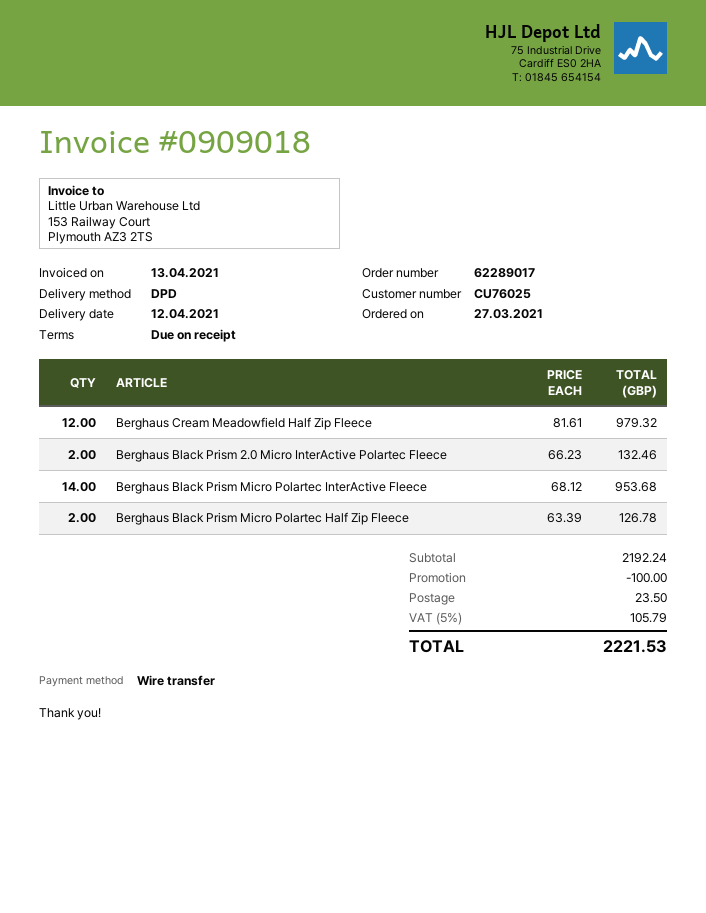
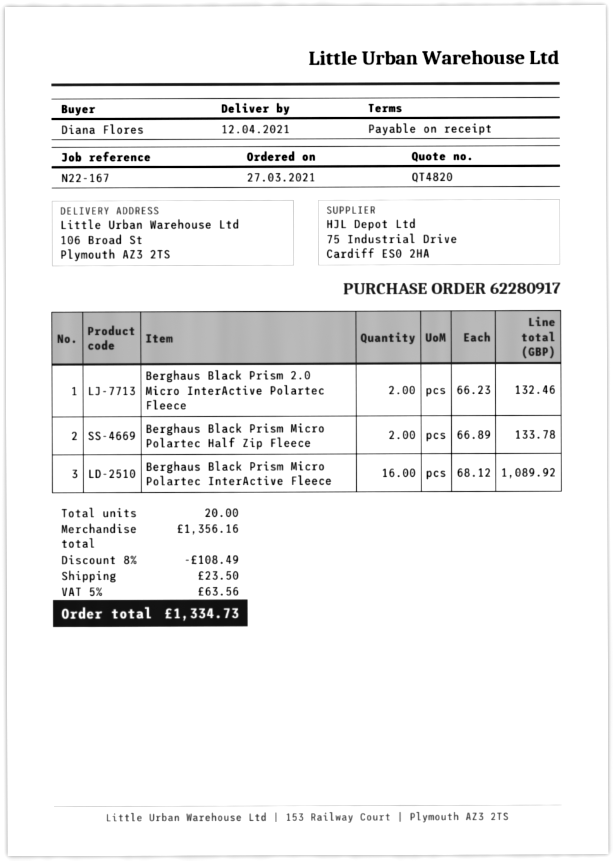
order number: 62289017 -> 62280917
Berghaus Cream Meadowfield Half Zip Fleece: 12 x 81.61 = 979.32 -> none
Berghaus Black Prism Micro Polartec InterActive Fleece: 14 x 68.12 = 953.68 -> 16 x 68.12 = 1089.92
Berghaus Black Prism Micro Polartec Half Zip Fleece: 2 x 63.39 = 126.78 -> 2 x 66.89 = 133.78
subtotal: 2192.24 -> 1356.16
discount: 100.00 -> 108.49
tax: 5% = 105.79 -> 5% = 63.56
total: 2221.53 -> 1334.73

